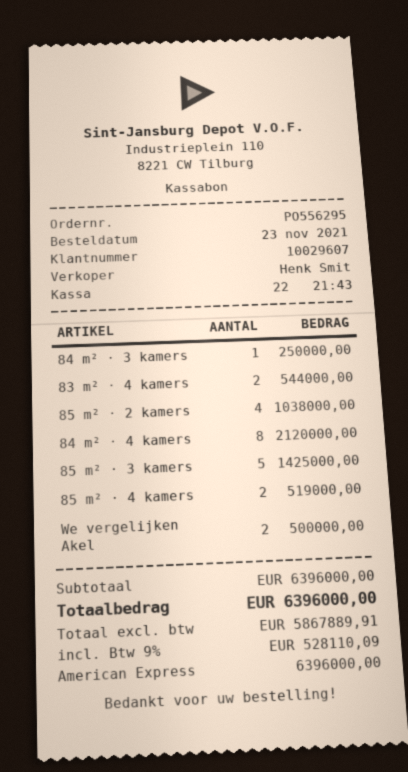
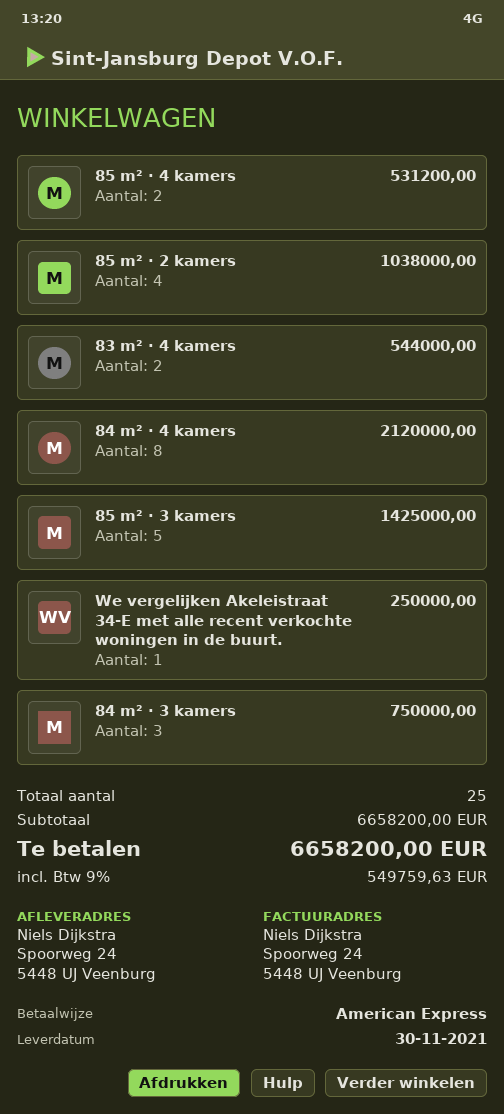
84 m² · 3 kamers: 1 for 250000.00 -> 3 for 750000.00
85 m² · 4 kamers: 2 for 519000.00 -> 2 for 531200.00
We vergelijken Akel: 2 for 500000.00 -> 1 for 250000.00
subtotal: 6396000.00 -> 6658200.00
tax: 9% = 528110.09 -> 9% = 549759.63
total: 6396000.00 -> 6658200.00

